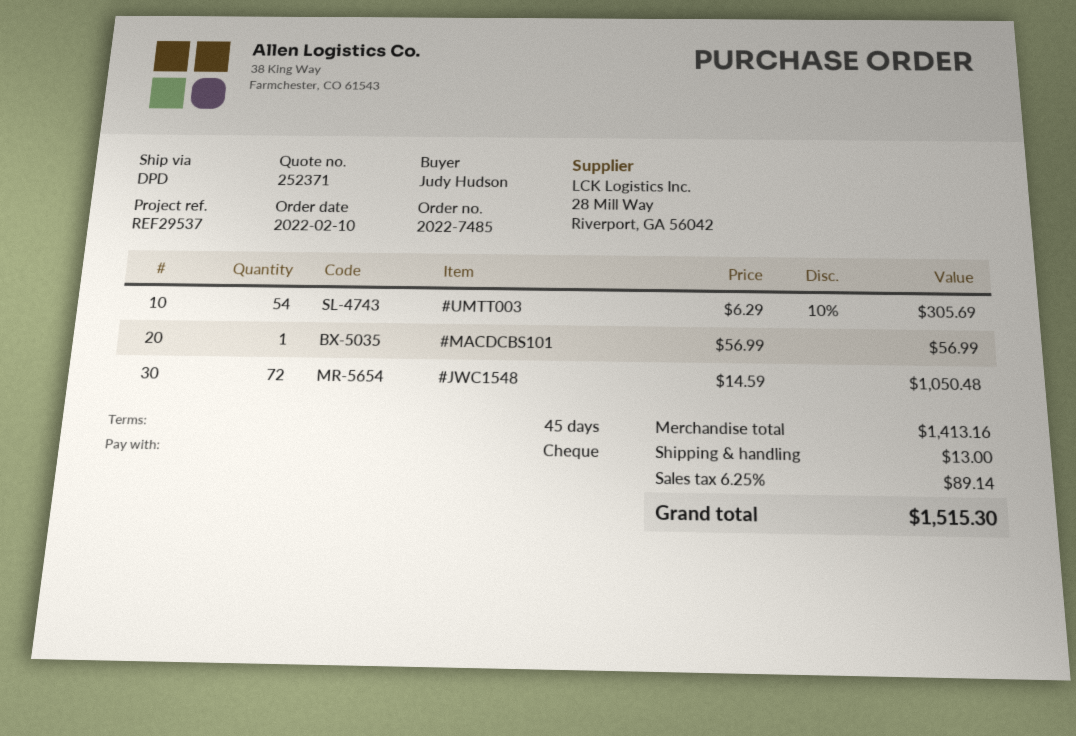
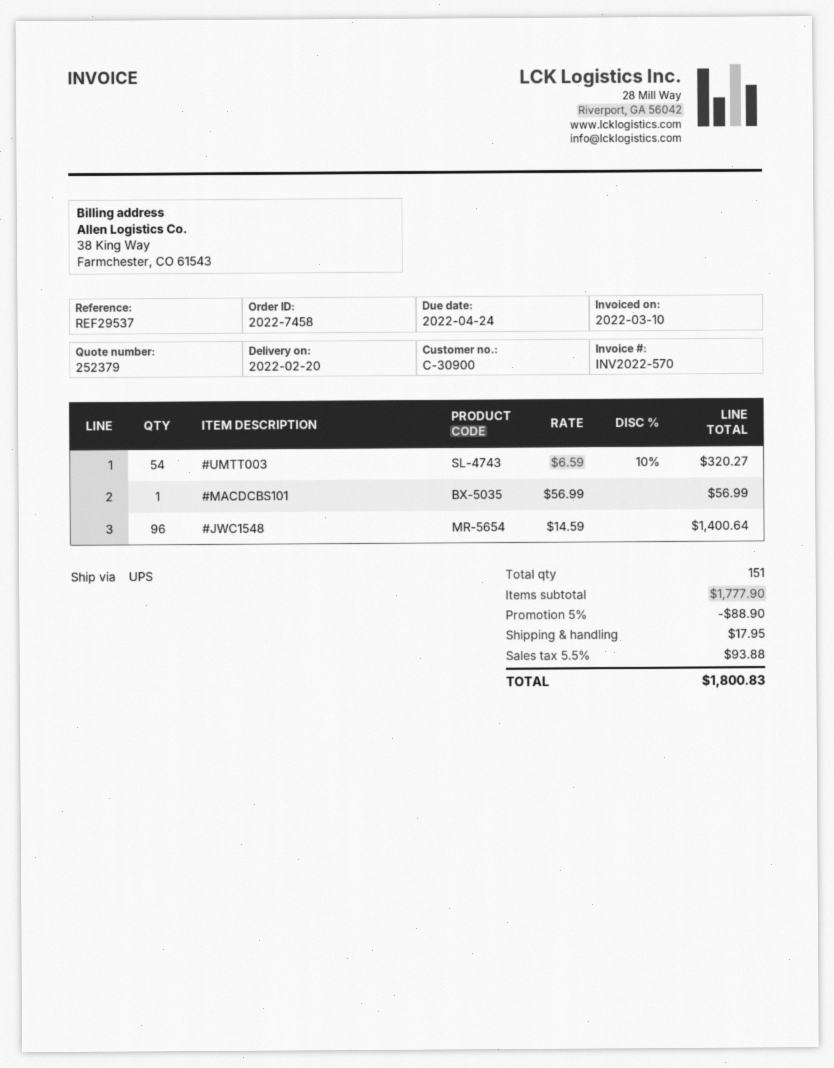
quote number: 252371 -> 252379
order number: 2022-7485 -> 2022-7458
shipping method: DPD -> UPS
#UMTT003: 54 x 6.29 - 10% = 305.69 -> 54 x 6.59 - 10% = 320.27
#JWC1548: 72 x 14.59 = 1050.48 -> 96 x 14.59 = 1400.64
subtotal: 1413.16 -> 1777.90
discount: none -> 5% = 88.90
shipping: 13.00 -> 17.95
tax: 6.25% = 89.14 -> 5.5% = 93.88
total: 1515.30 -> 1800.83

